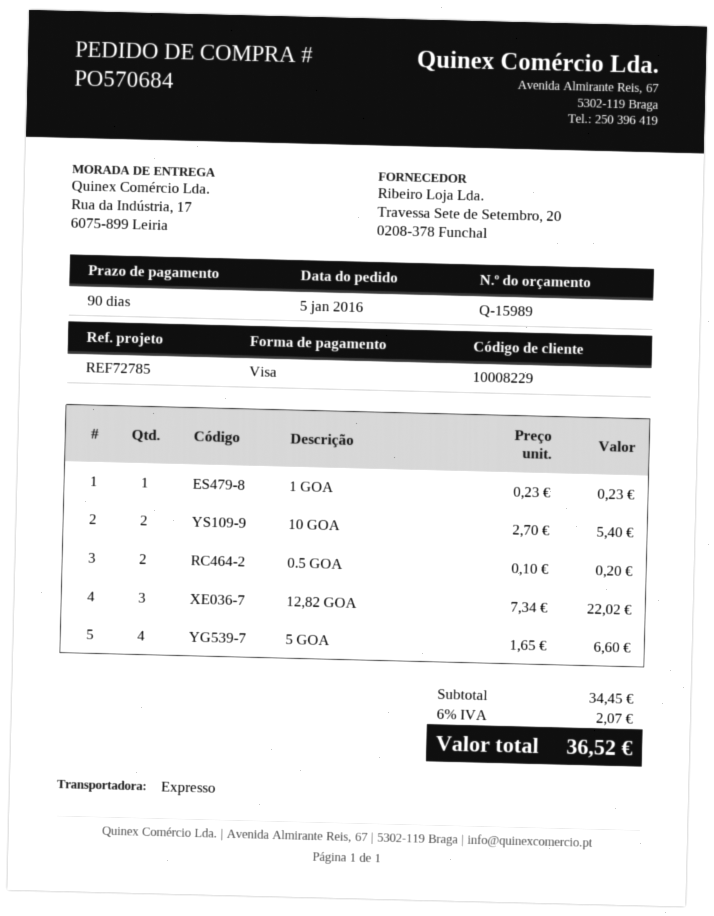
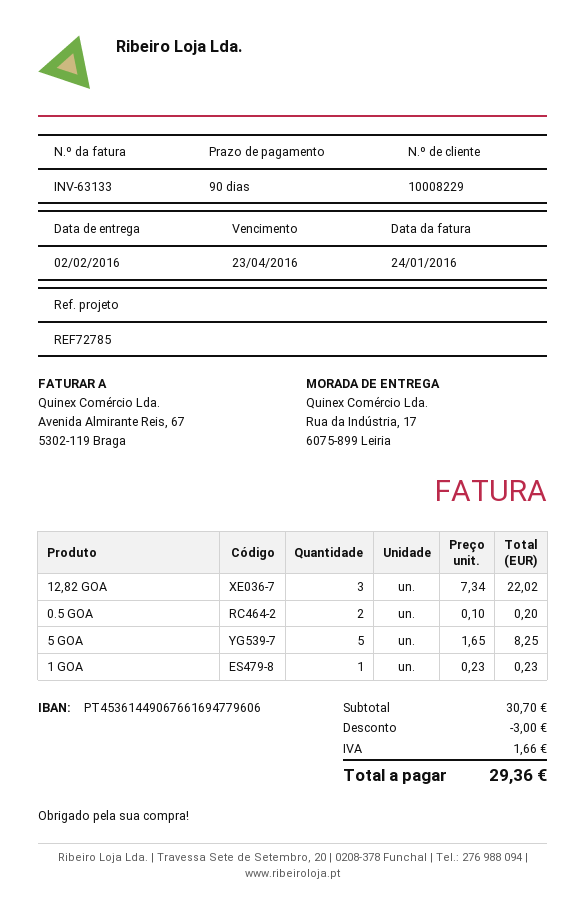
10 GOA: 2 x 2.70 = 5.40 -> none
5 GOA: 4 x 1.65 = 6.60 -> 5 x 1.65 = 8.25
subtotal: 34.45 -> 30.70
discount: none -> 3.00
tax: 2.07 -> 1.66
total: 36.52 -> 29.36

